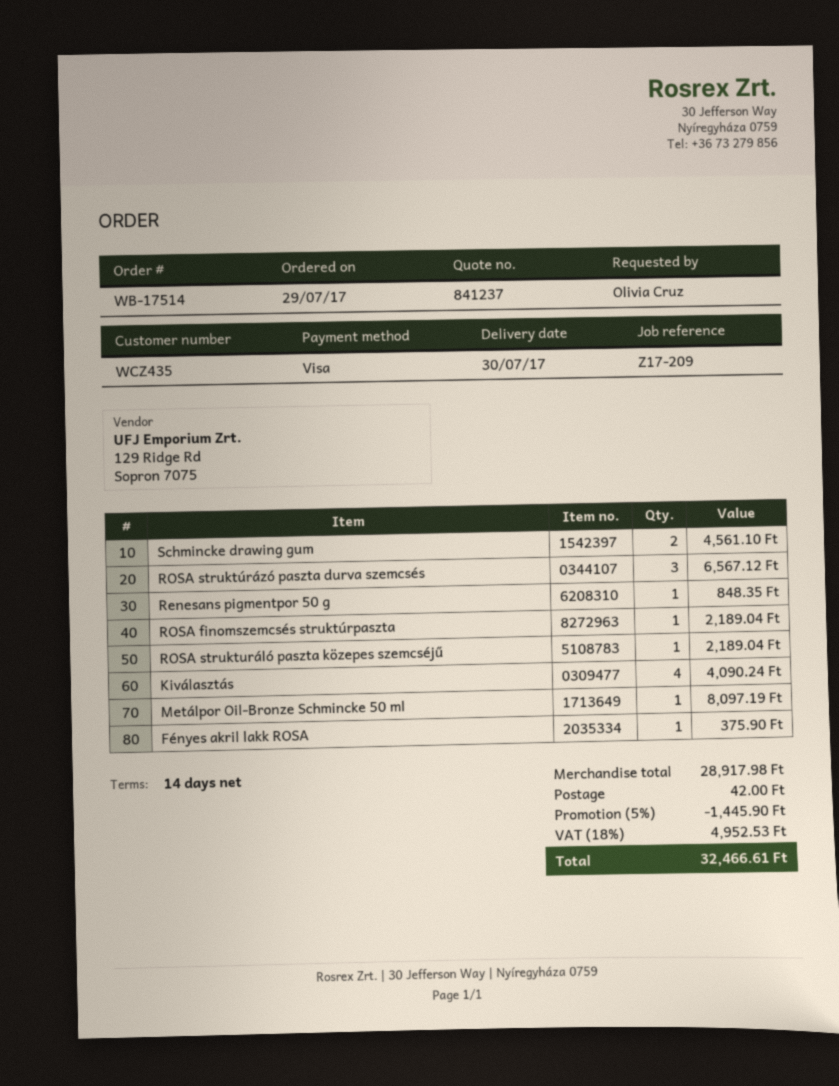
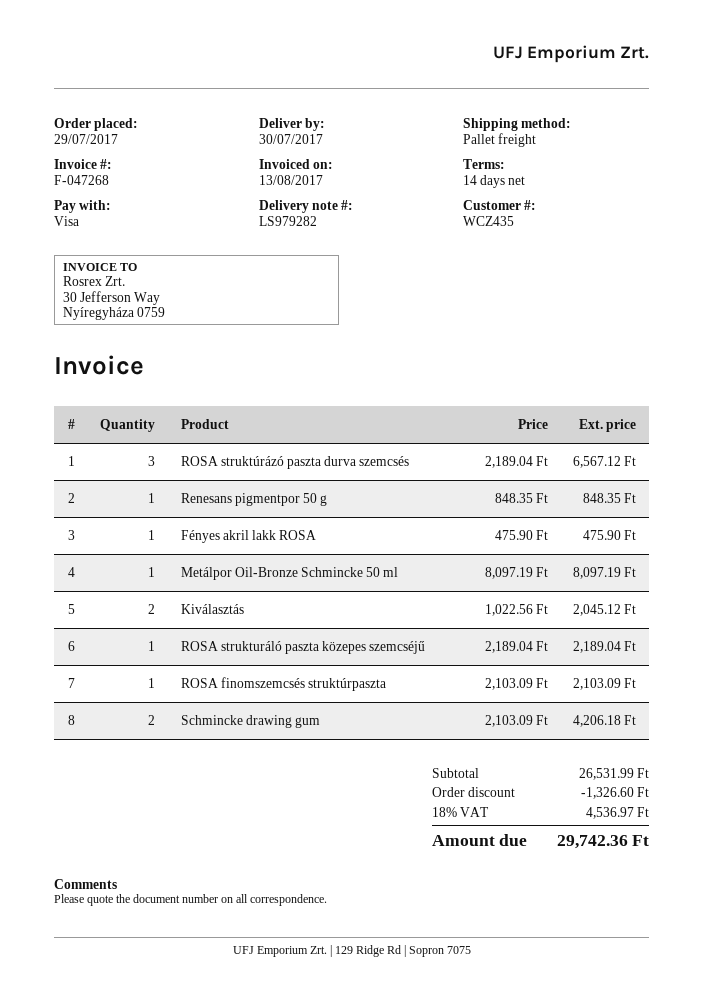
Schmincke drawing gum: 2 for 4561.10 -> 2 for 4206.18
ROSA finomszemcsés struktúrpaszta: 1 for 2189.04 -> 1 for 2103.09
Kiválasztás: 4 for 4090.24 -> 2 for 2045.12
Fényes akril lakk ROSA: 1 for 375.90 -> 1 for 475.90
subtotal: 28917.98 -> 26531.99
discount: 1445.90 -> 1326.60
shipping: 42.00 -> none
tax: 18% = 4952.53 -> 18% = 4536.97
total: 32466.61 -> 29742.36

